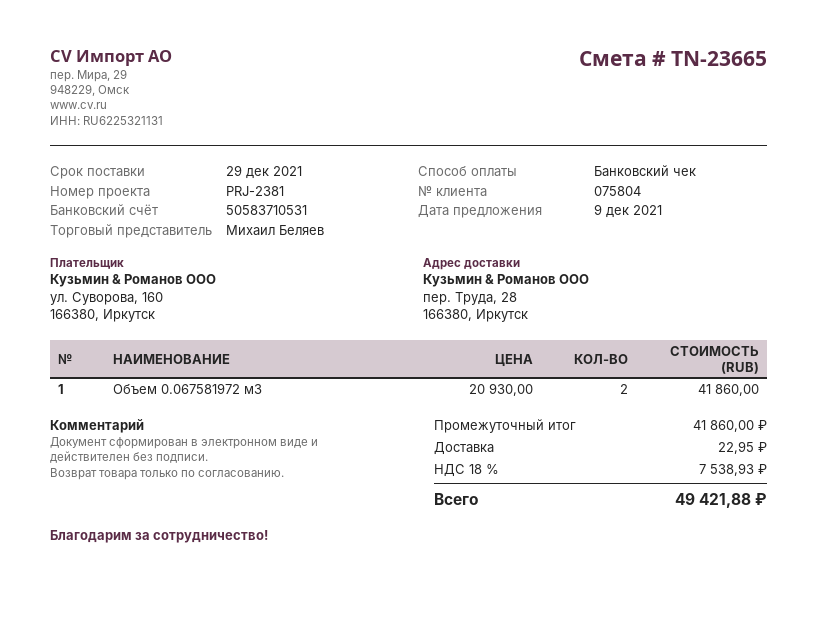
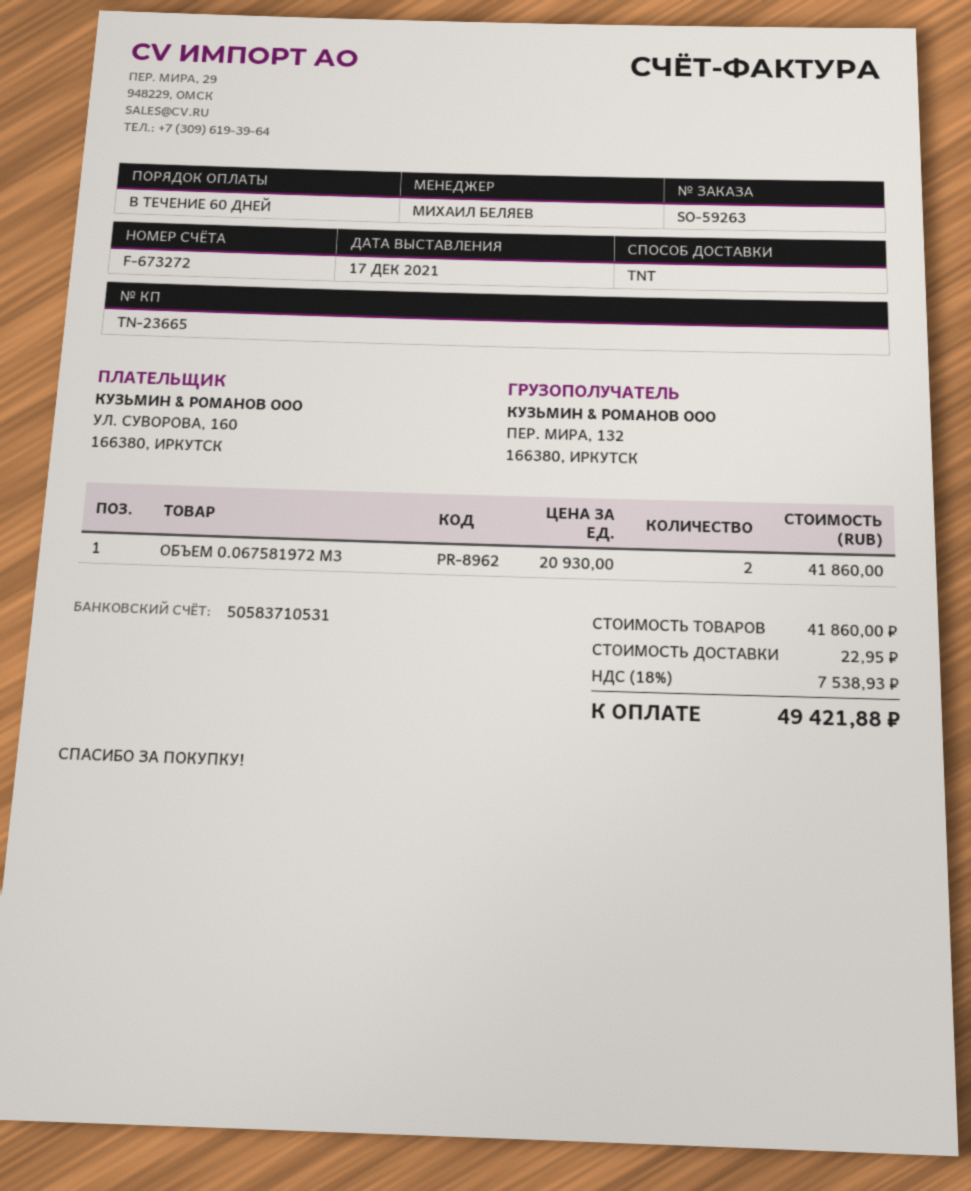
ship to: пер. Труда, 28, 166380, Иркутск -> ПЕР. МИРА, 132, 166380, ИРКУТСК

